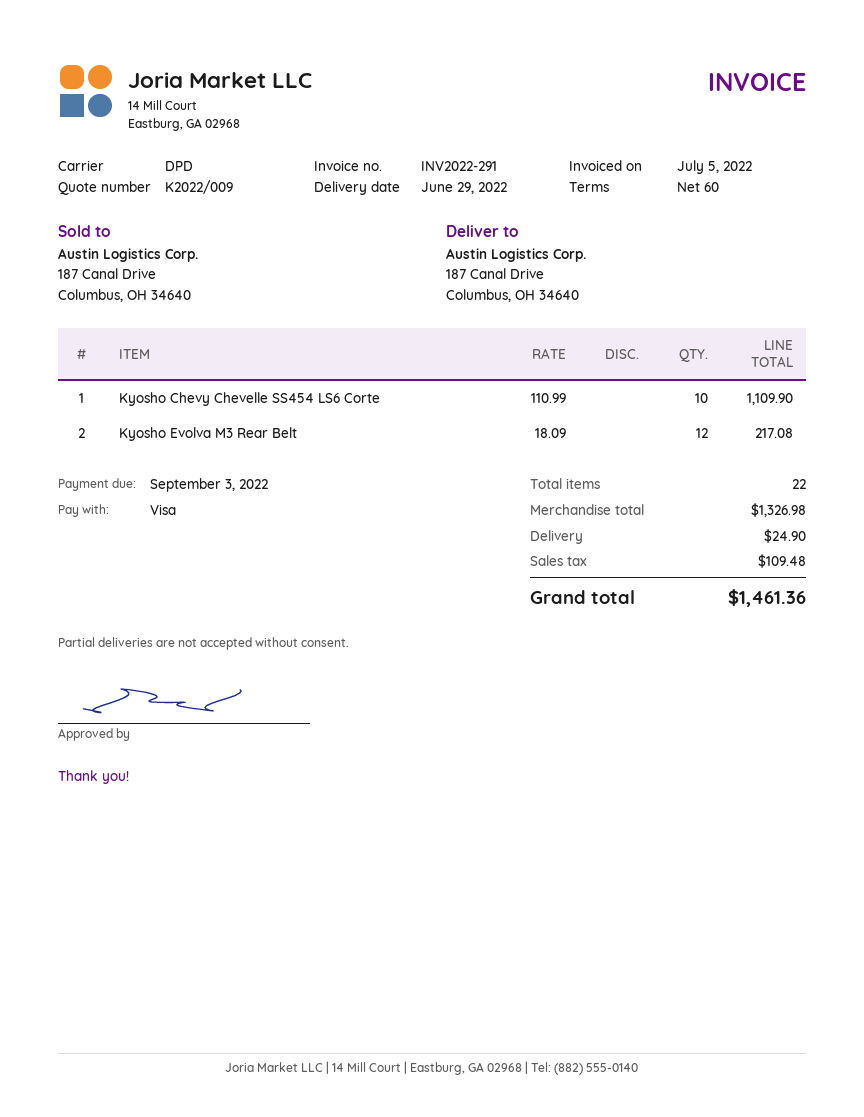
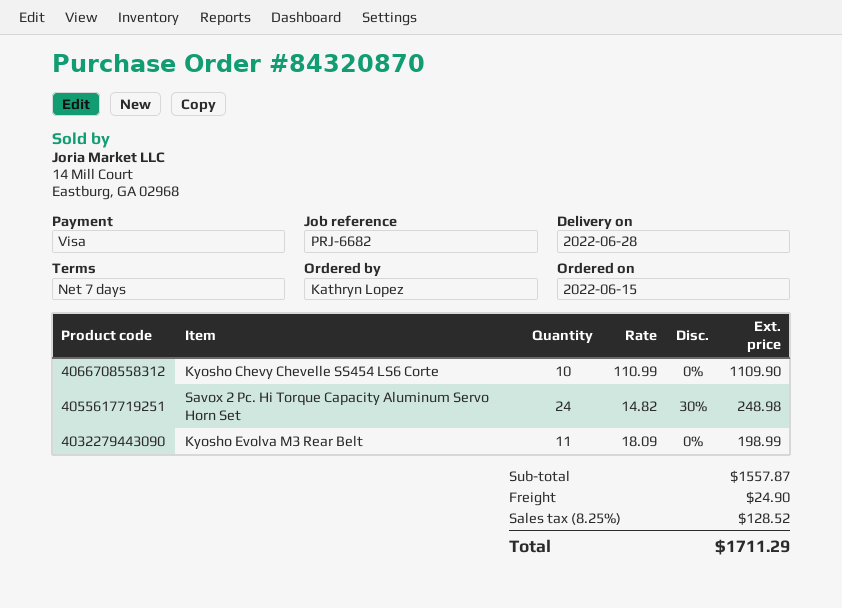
delivery date: 2022-06-29 -> 2022-06-28
payment terms: 60 days -> 7 days
Kyosho Evolva M3 Rear Belt: 12 x 18.09 = 217.08 -> 11 x 18.09 = 198.99
Savox 2 Pc. Hi Torque Capacity Aluminum Servo Horn Set: none -> 24 x 14.82 - 30% = 248.98
subtotal: 1326.98 -> 1557.87
tax: 109.48 -> 128.52
total: 1461.36 -> 1711.29

